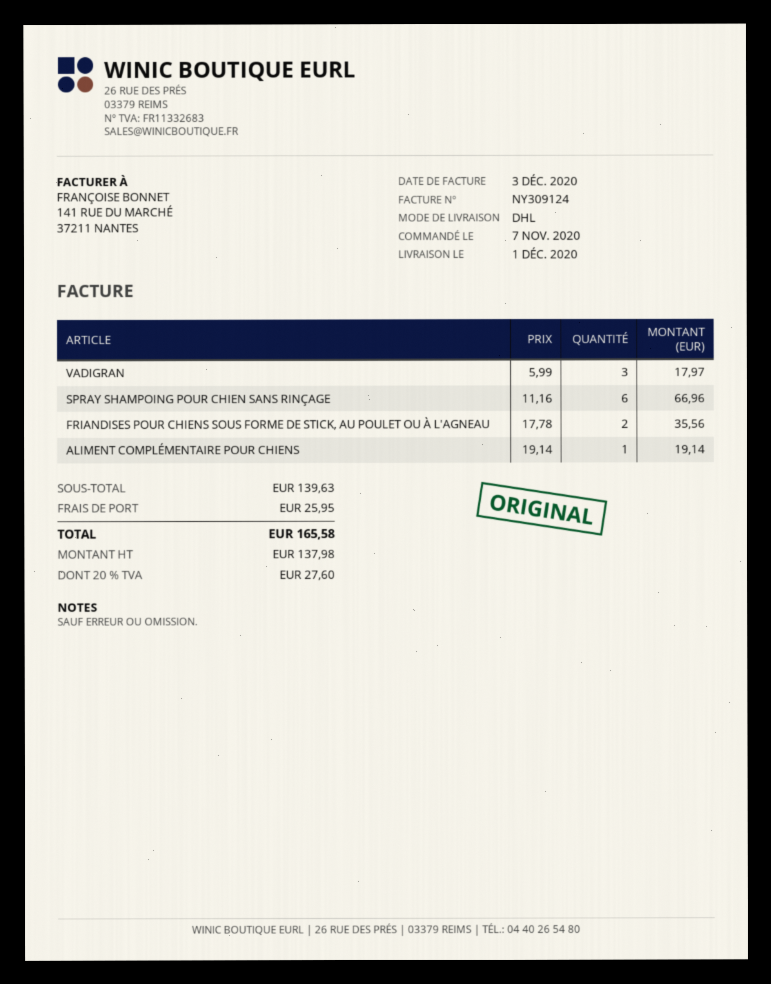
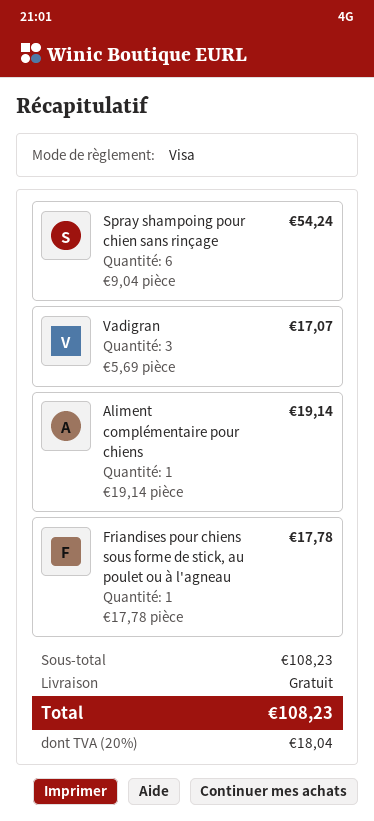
VADIGRAN: 3 x 5.99 = 17.97 -> 3 x 5.69 = 17.07
SPRAY SHAMPOING POUR CHIEN SANS RINÇAGE: 6 x 11.16 = 66.96 -> 6 x 9.04 = 54.24
FRIANDISES POUR CHIENS SOUS FORME DE STICK, AU POULET OU À L'AGNEAU: 2 x 17.78 = 35.56 -> 1 x 17.78 = 17.78
subtotal: 139.63 -> 108.23
shipping: 25.95 -> 0.00
tax: 20% = 27.60 -> 20% = 18.04
total: 165.58 -> 108.23

